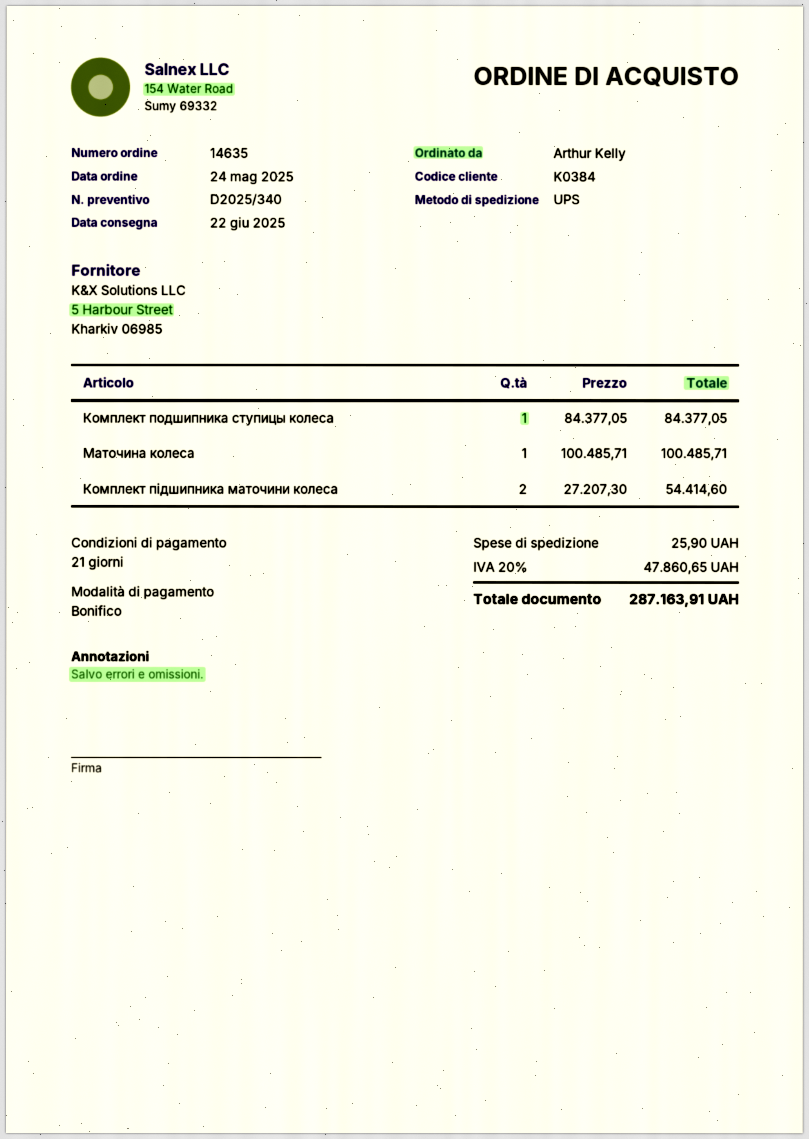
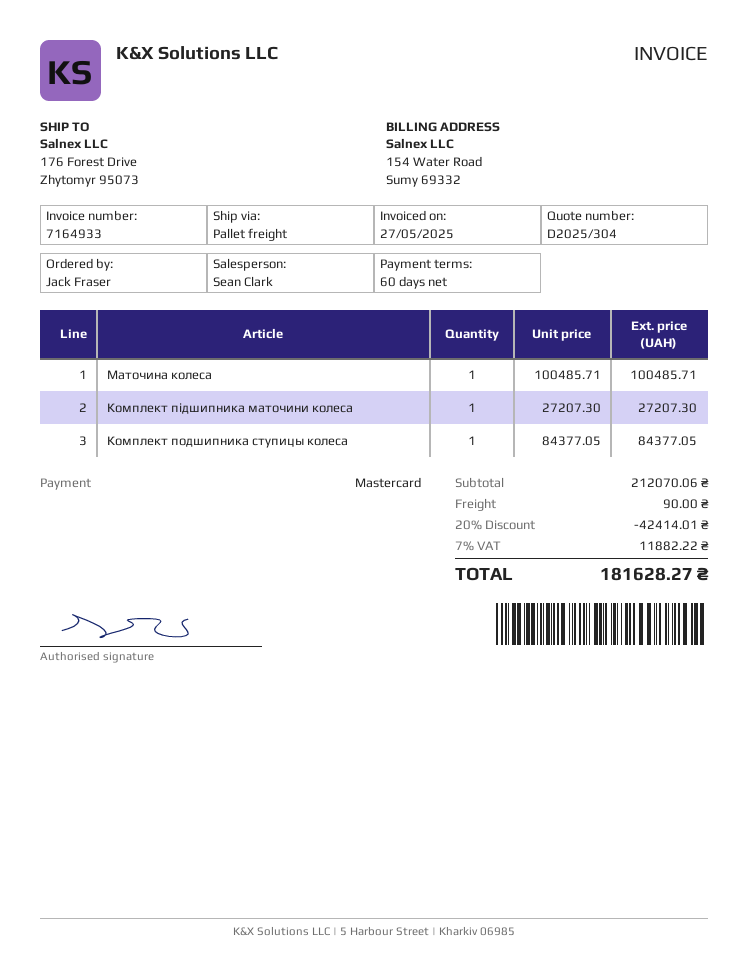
quote number: D2025/340 -> D2025/304
payment terms: 21 days -> 60 days
ordered by: Arthur Kelly -> Jack Fraser
payment method: bank transfer -> Mastercard
shipping method: UPS -> pallet freight
Комплект підшипника маточини колеса: 2 x 27207.30 = 54414.60 -> 1 x 27207.30 = 27207.30
discount: none -> 20% = 42414.01
shipping: 25.90 -> 90.00
tax: 20% = 47860.65 -> 7% = 11882.22
total: 287163.91 -> 181628.27

